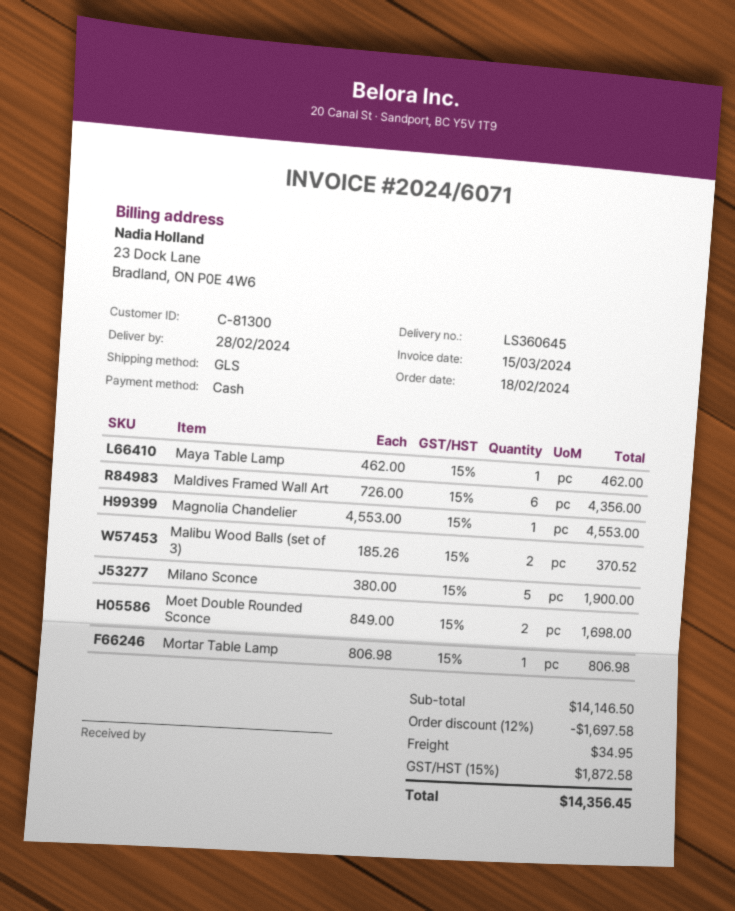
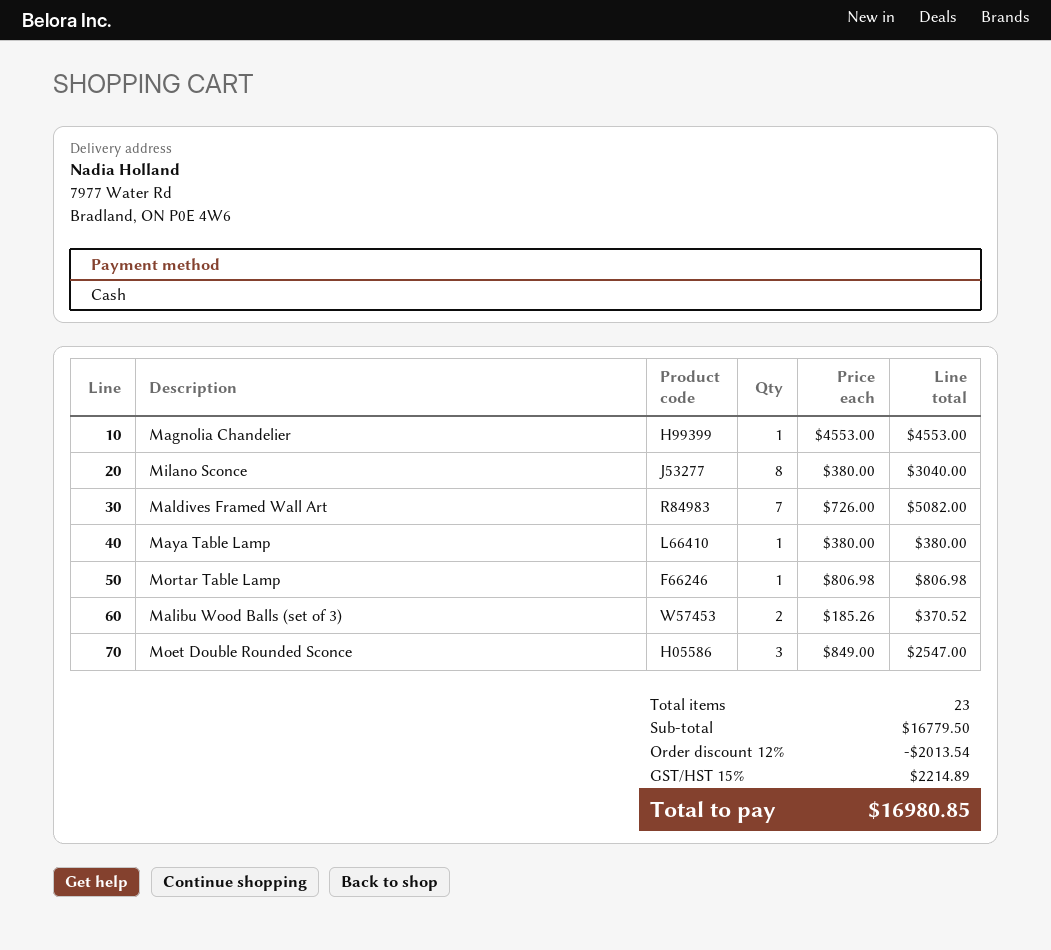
Maya Table Lamp: 1 x 462.00 = 462.00 -> 1 x 380.00 = 380.00
Maldives Framed Wall Art: 6 x 726.00 = 4356.00 -> 7 x 726.00 = 5082.00
Milano Sconce: 5 x 380.00 = 1900.00 -> 8 x 380.00 = 3040.00
Moet Double Rounded Sconce: 2 x 849.00 = 1698.00 -> 3 x 849.00 = 2547.00
subtotal: 14146.50 -> 16779.50
discount: 12% = 1697.58 -> 12% = 2013.54
shipping: 34.95 -> none
tax: 15% = 1872.58 -> 15% = 2214.89
total: 14356.45 -> 16980.85

